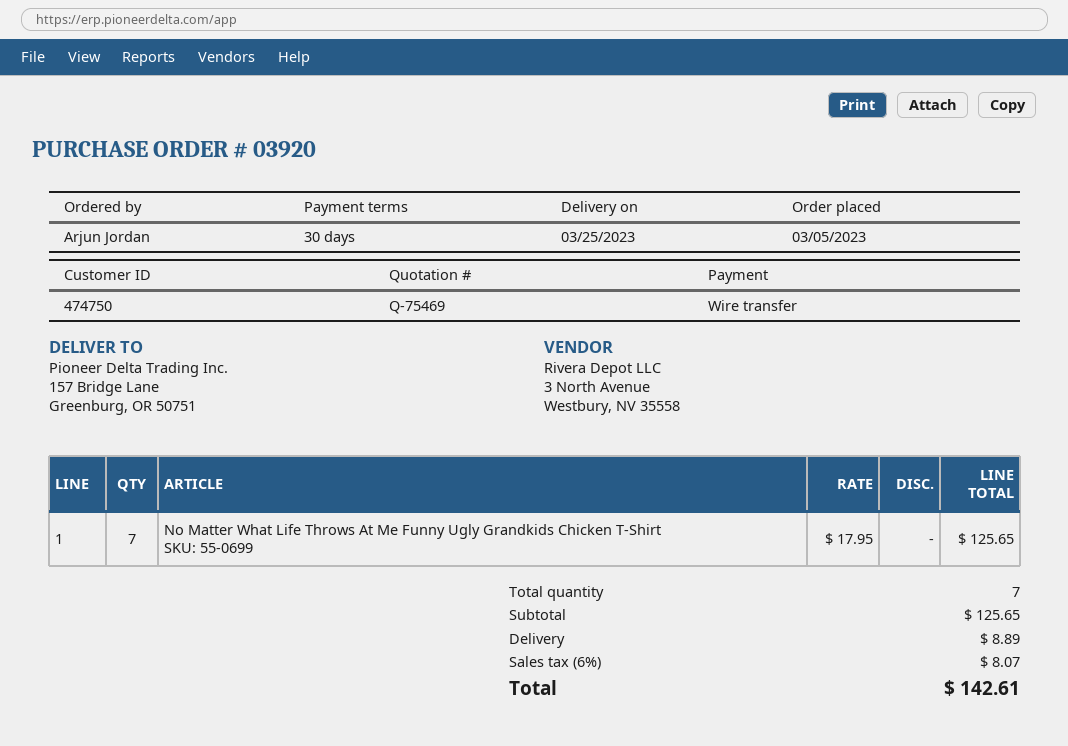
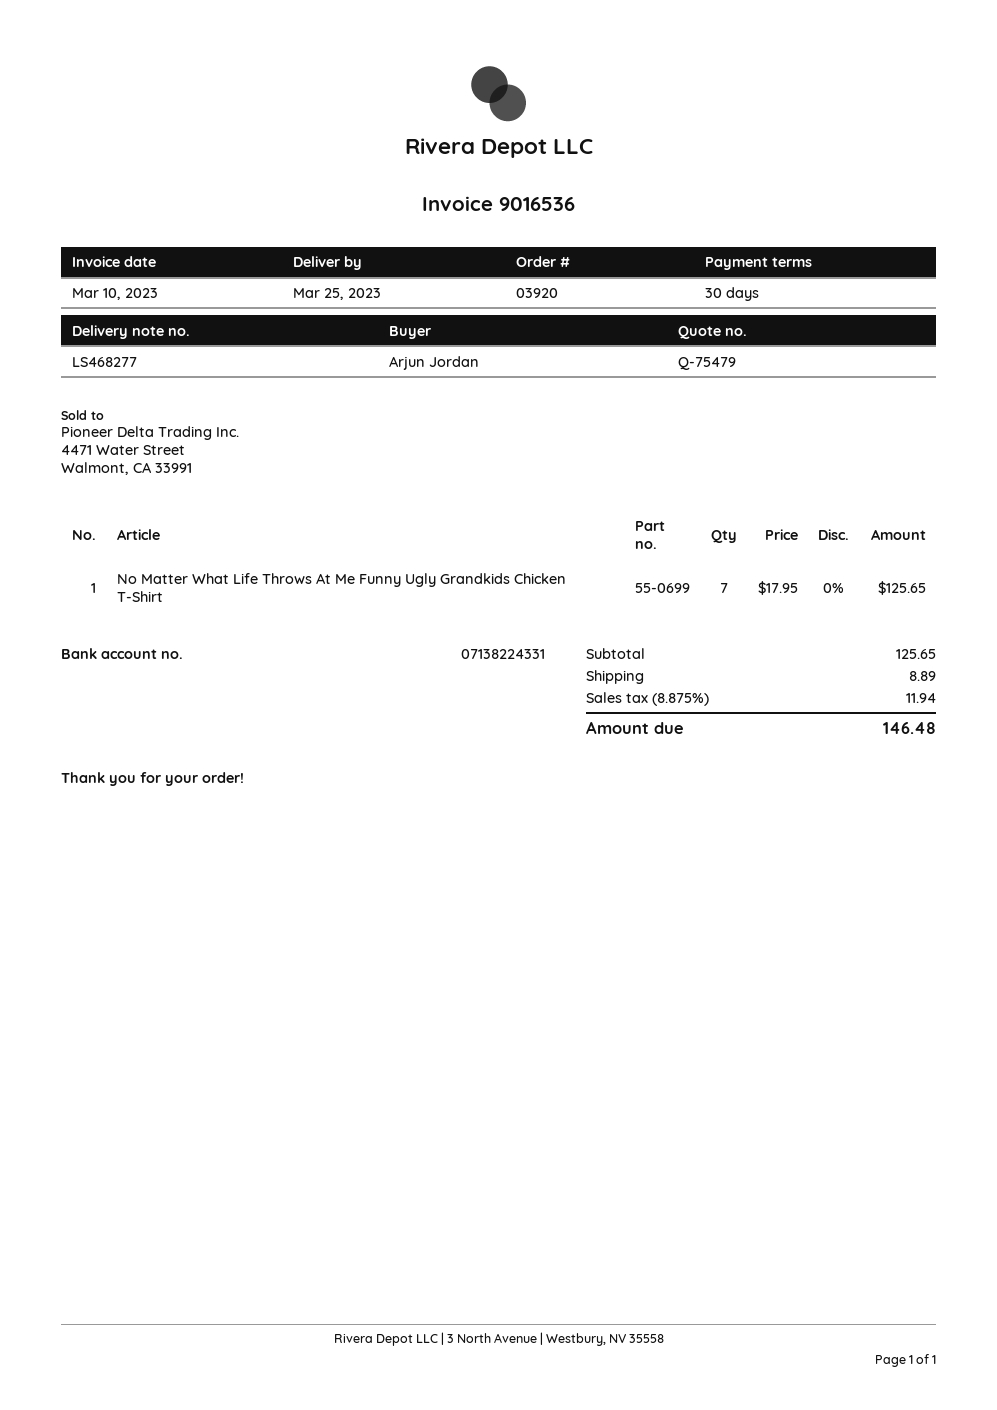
quote number: Q-75469 -> Q-75479
tax: 6% = 8.07 -> 8.875% = 11.94
total: 142.61 -> 146.48

